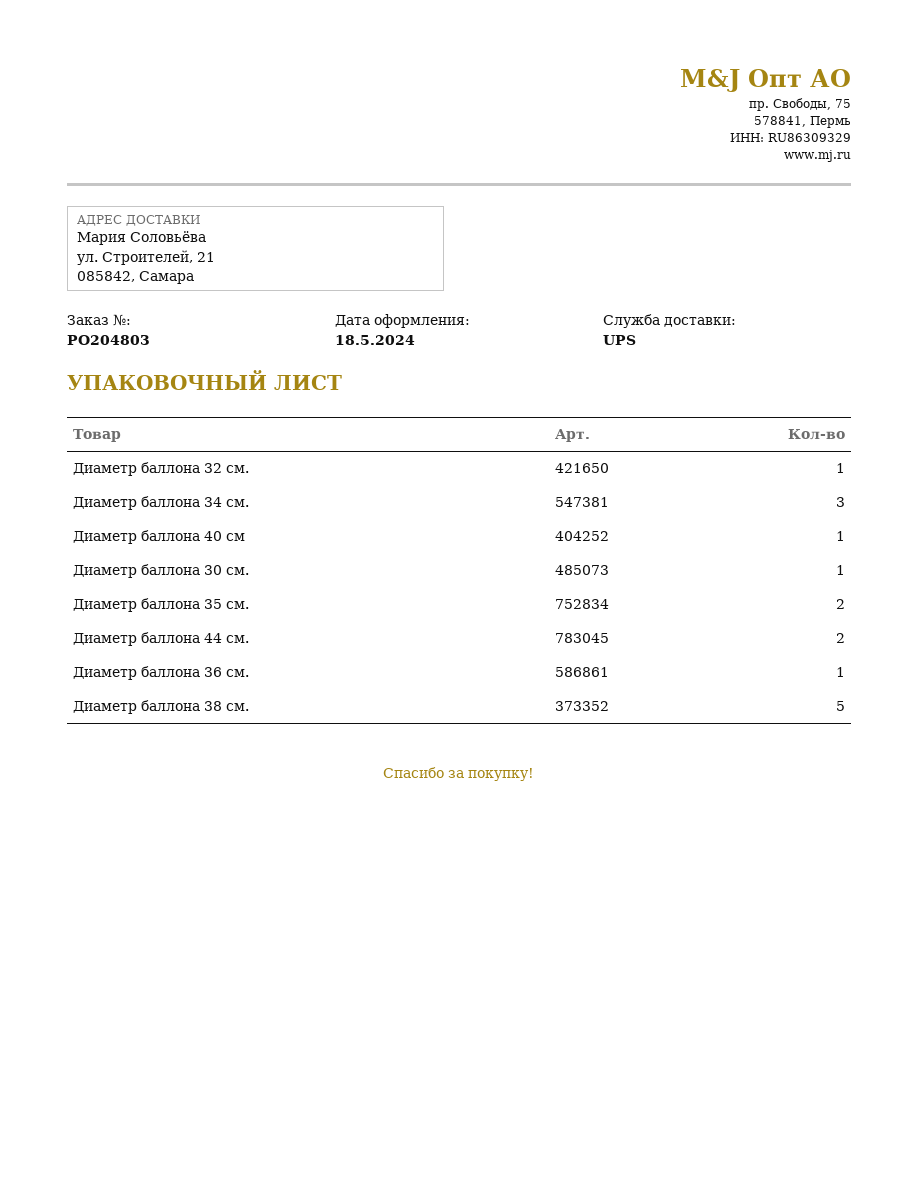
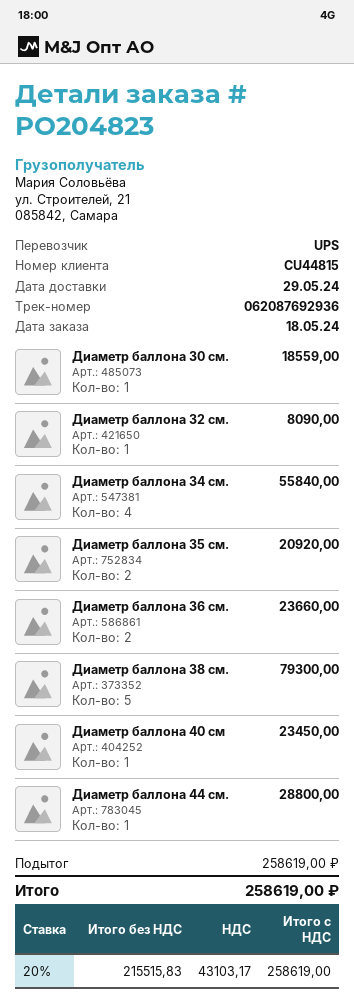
order number: PO204803 -> PO204823
Диаметр баллона 34 см.: 3 -> 4
Диаметр баллона 44 см.: 2 -> 1
Диаметр баллона 36 см.: 1 -> 2

